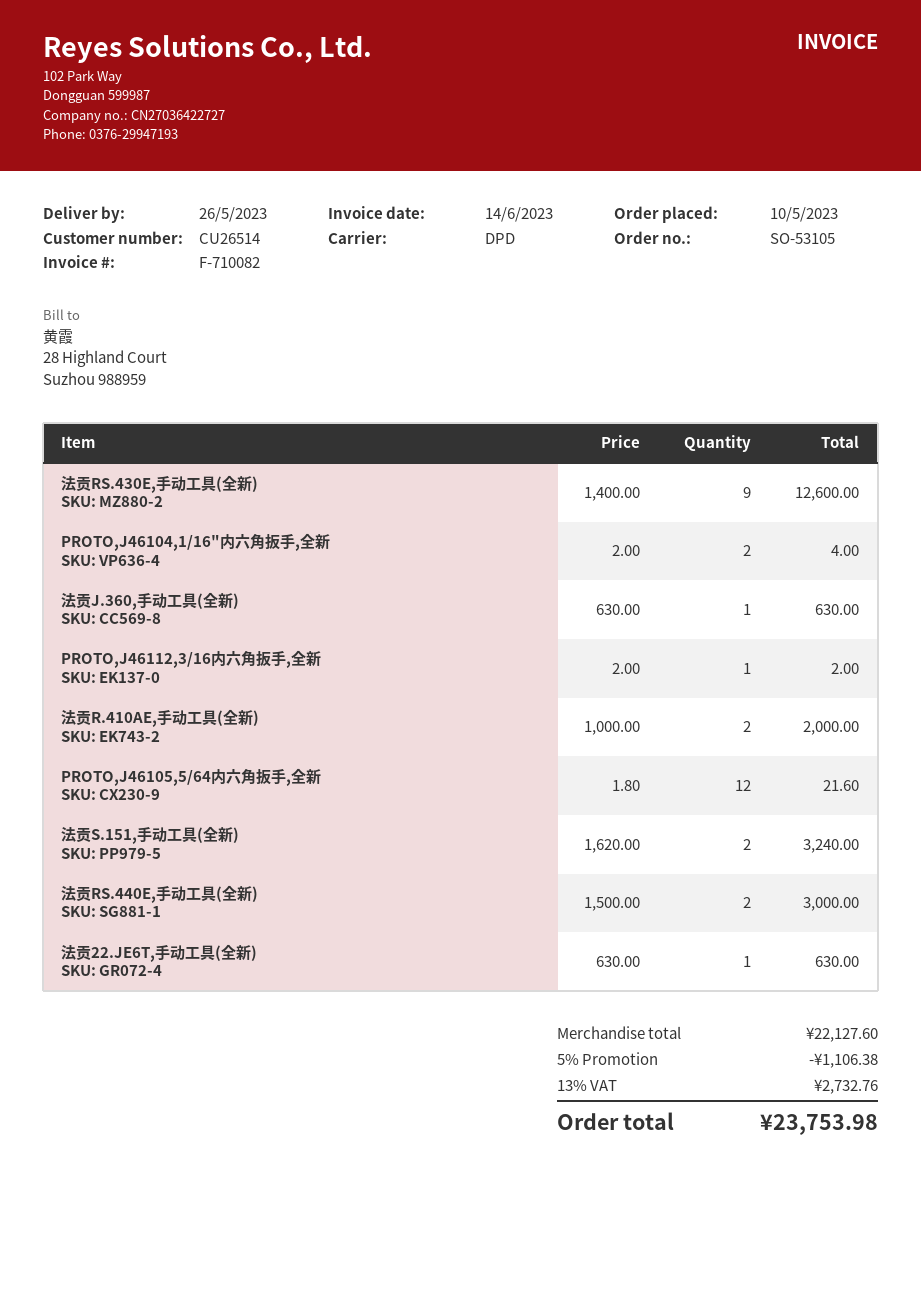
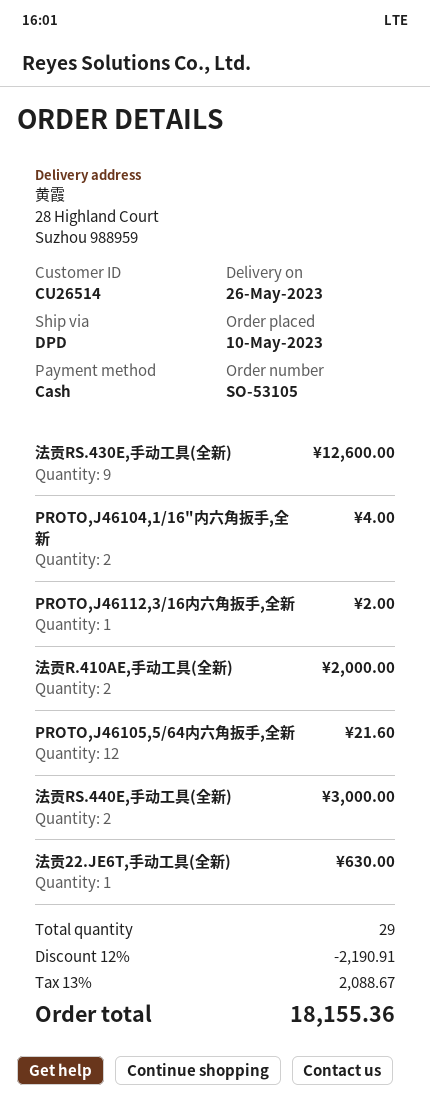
法贡J.360,手动工具(全新): 1 for 630.00 -> none
法贡S.151,手动工具(全新): 2 for 3240.00 -> none
discount: 5% = 1106.38 -> 12% = 2190.91
tax: 13% = 2732.76 -> 13% = 2088.67
total: 23753.98 -> 18155.36

